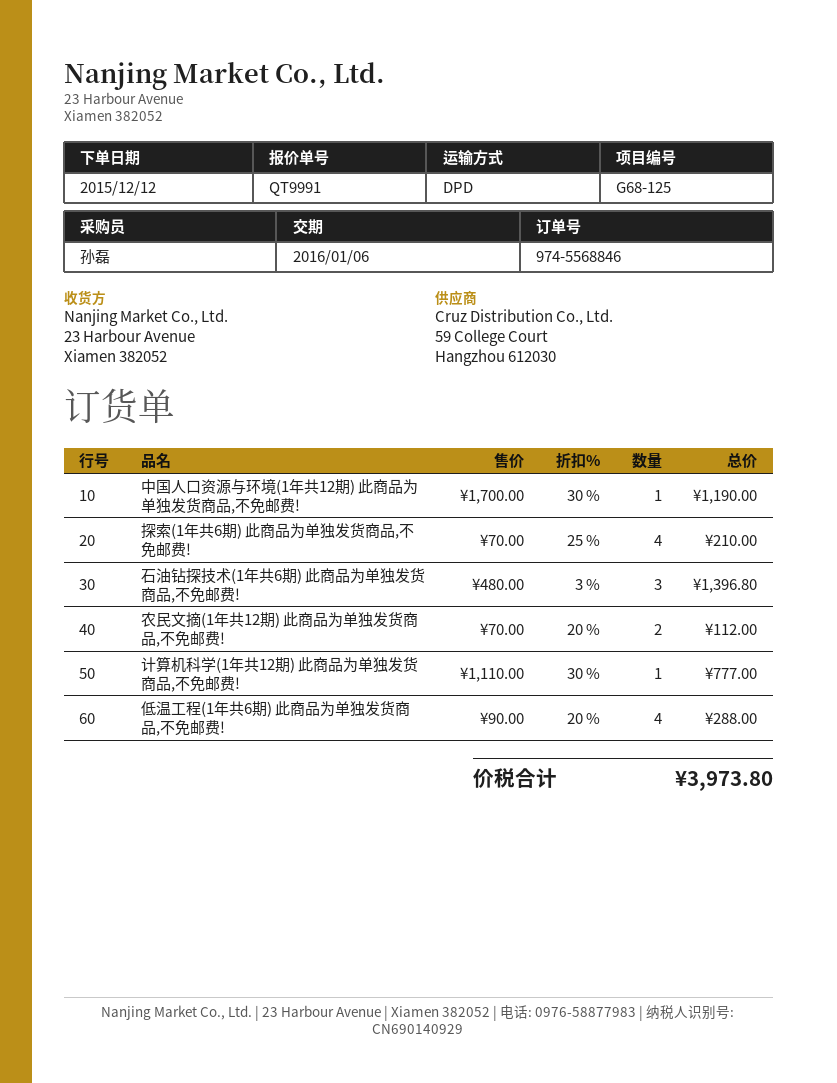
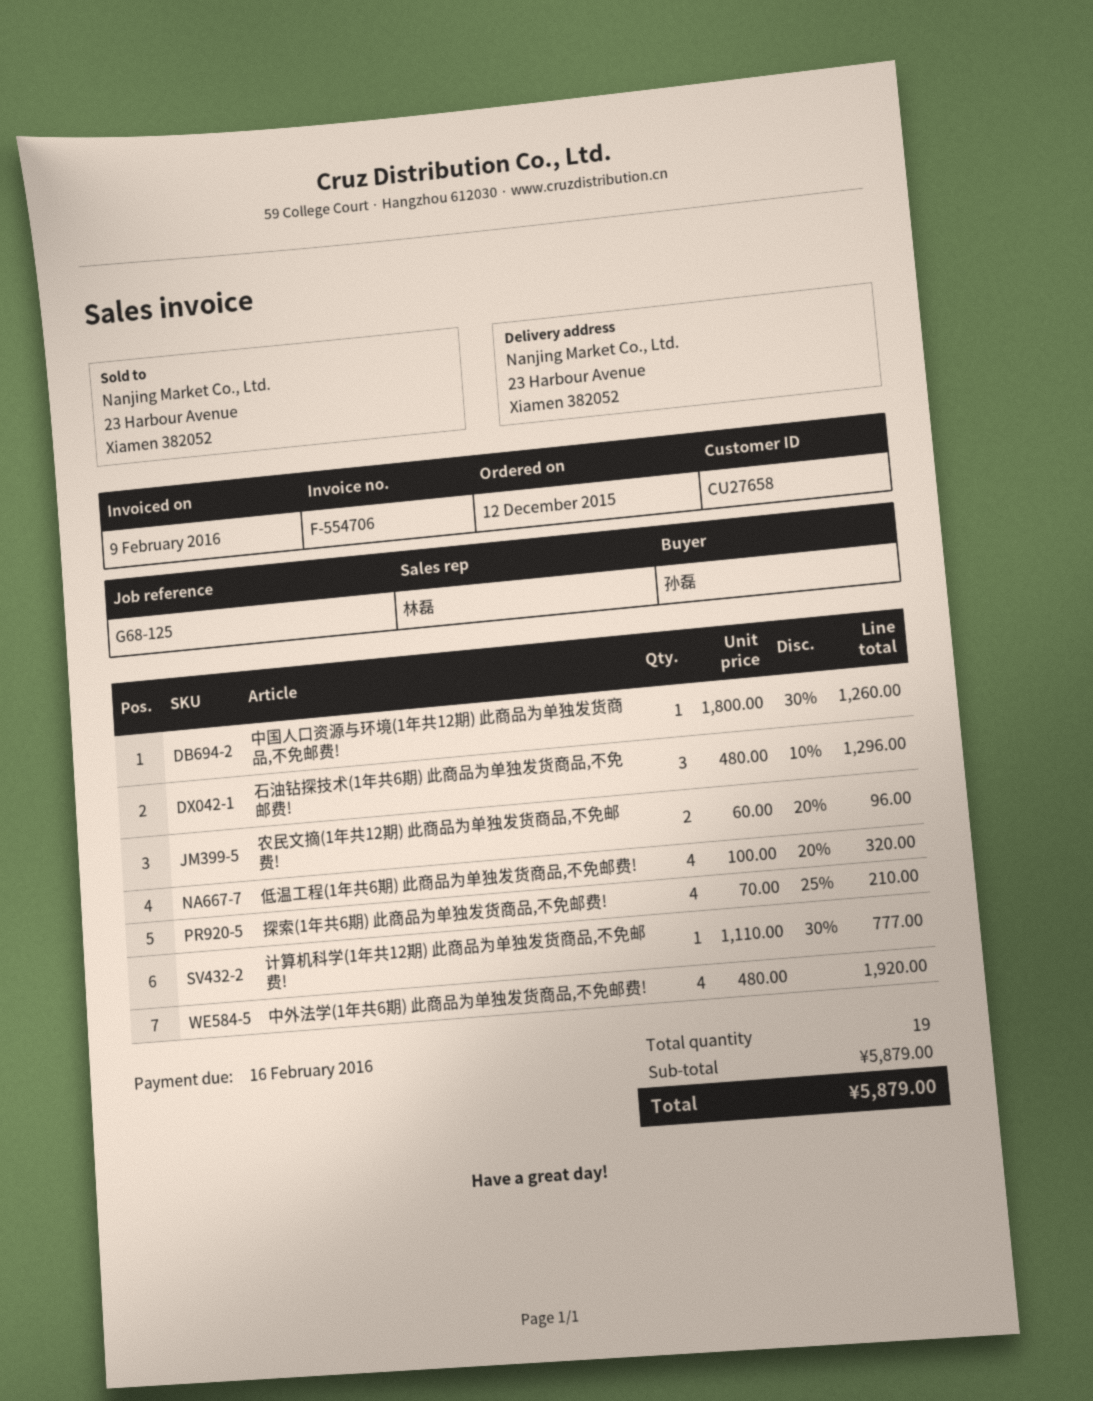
中国人口资源与环境(1年共12期) 此商品为单独发货商品,不免邮费!: 1 x 1700.00 - 30% = 1190.00 -> 1 x 1800.00 - 30% = 1260.00
石油钻探技术(1年共6期) 此商品为单独发货商品,不免邮费!: 3 x 480.00 - 3% = 1396.80 -> 3 x 480.00 - 10% = 1296.00
农民文摘(1年共12期) 此商品为单独发货商品,不免邮费!: 2 x 70.00 - 20% = 112.00 -> 2 x 60.00 - 20% = 96.00
低温工程(1年共6期) 此商品为单独发货商品,不免邮费!: 4 x 90.00 - 20% = 288.00 -> 4 x 100.00 - 20% = 320.00
中外法学(1年共6期) 此商品为单独发货商品,不免邮费!: none -> 4 x 480.00 = 1920.00
total: 3973.80 -> 5879.00

